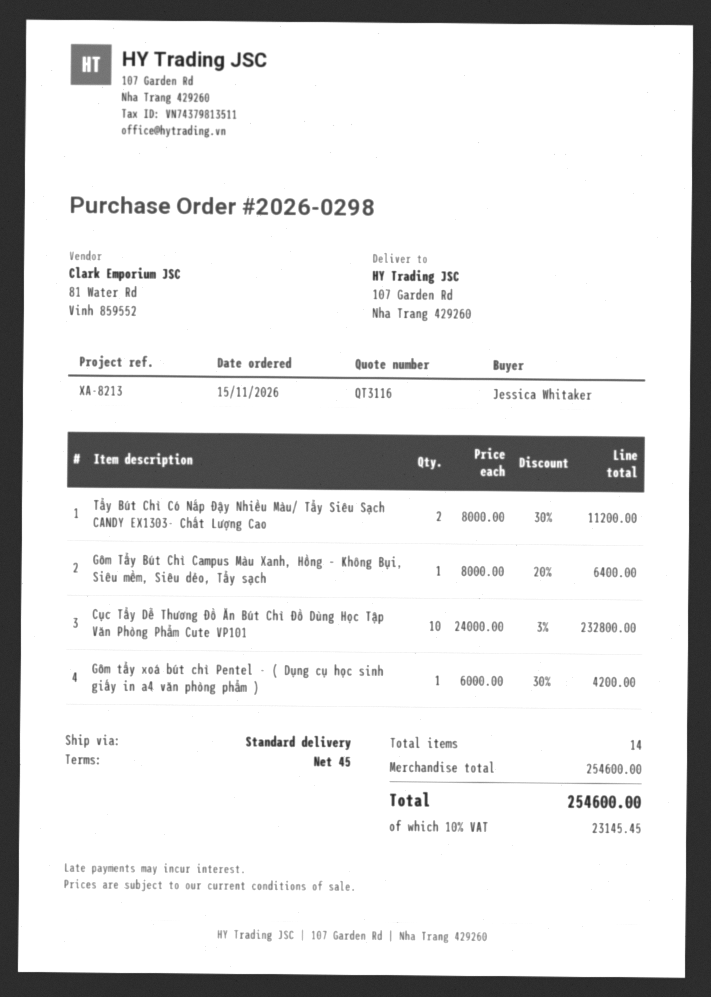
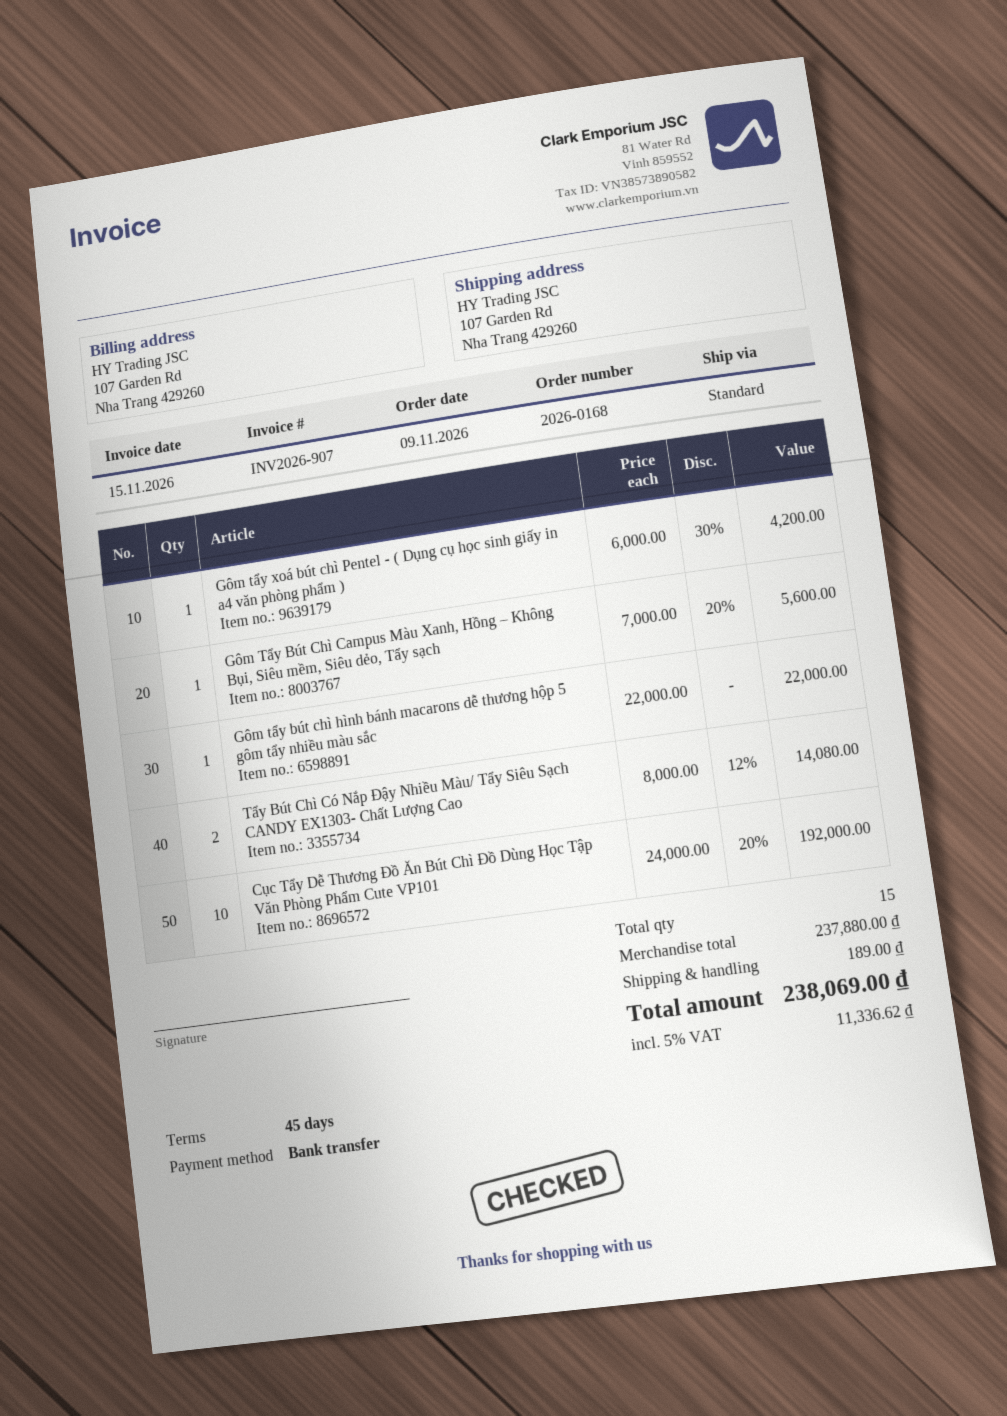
order number: 2026-0298 -> 2026-0168
order date: 2026-11-15 -> 2026-11-09
Tẩy Bút Chì Có Nắp Đậy Nhiều Màu/ Tẩy Siêu Sạch CANDY EX1303- Chất Lượng Cao: 2 x 8000.00 - 30% = 11200.00 -> 2 x 8000.00 - 12% = 14080.00
Gôm Tẩy Bút Chì Campus Màu Xanh, Hồng – Không Bụi, Siêu mềm, Siêu dẻo, Tẩy sạch: 1 x 8000.00 - 20% = 6400.00 -> 1 x 7000.00 - 20% = 5600.00
Cục Tẩy Dễ Thương Đồ Ăn Bút Chì Đồ Dùng Học Tập Văn Phòng Phẩm Cute VP101: 10 x 24000.00 - 3% = 232800.00 -> 10 x 24000.00 - 20% = 192000.00
Gôm tẩy bút chì hình bánh macarons dễ thương hộp 5 gôm tẩy nhiều màu sắc: none -> 1 x 22000.00 = 22000.00
total quantity: 14 -> 15
subtotal: 254600.00 -> 237880.00
shipping: none -> 189.00
tax: 10% = 23145.45 -> 5% = 11336.62
total: 254600.00 -> 238069.00

